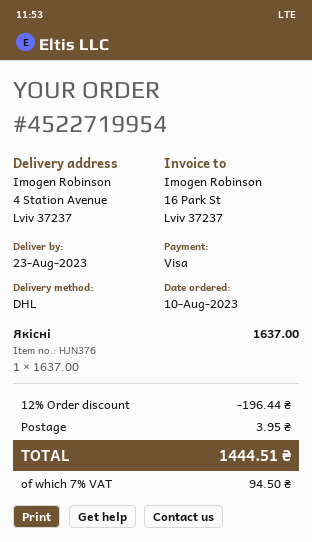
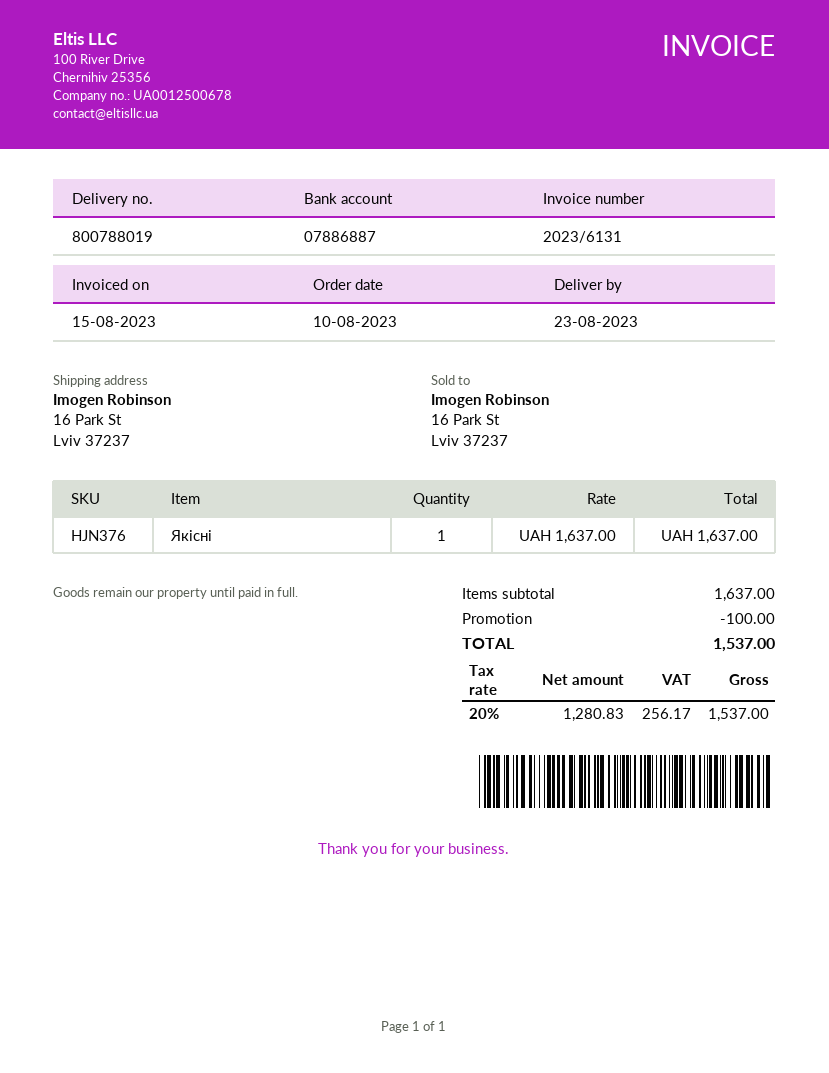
ship to: 4 Station Avenue, Lviv 37237 -> 16 Park St, Lviv 37237
discount: 196.44 -> 100.00
shipping: 3.95 -> none
tax: 7% = 94.50 -> 20% = 256.17
total: 1444.51 -> 1537.00

